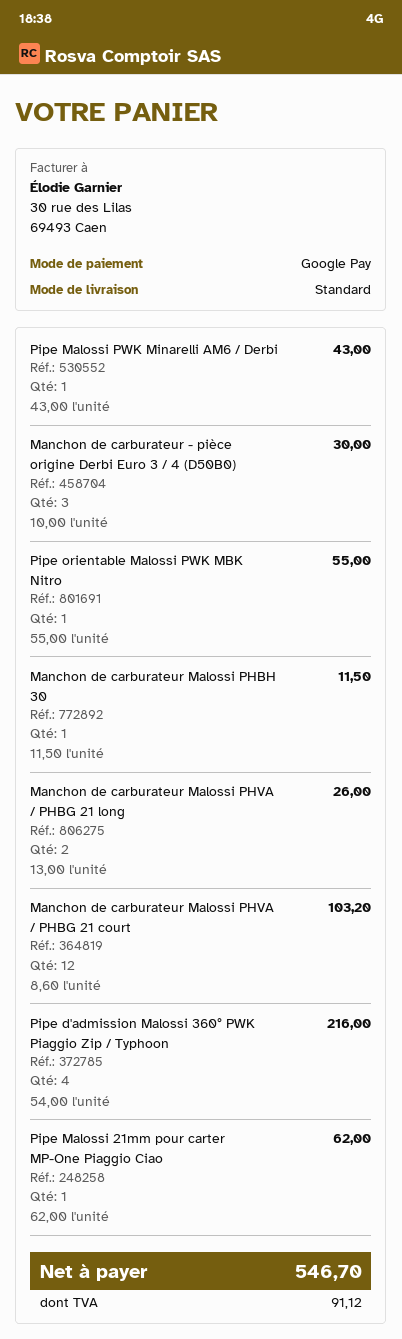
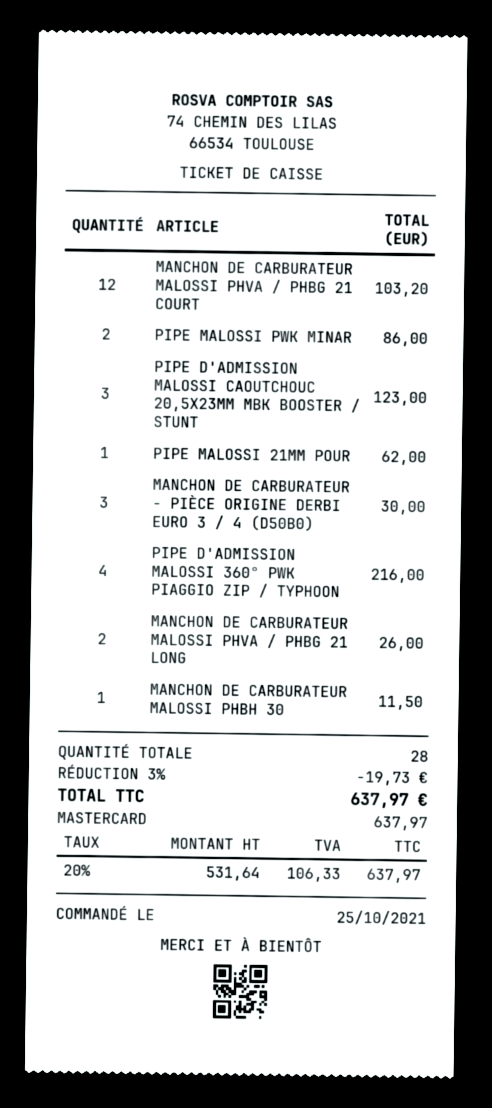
payment method: Google Pay -> Mastercard
Pipe Malossi PWK Minarelli AM6 / Derbi: 1 for 43.00 -> 2 for 86.00
Pipe orientable Malossi PWK MBK Nitro: 1 for 55.00 -> none
PIPE D'ADMISSION MALOSSI CAOUTCHOUC 20,5X23MM MBK BOOSTER / STUNT: none -> 3 for 123.00
discount: none -> 3% = 19.73
tax: 91.12 -> 106.33
total: 546.70 -> 637.97

